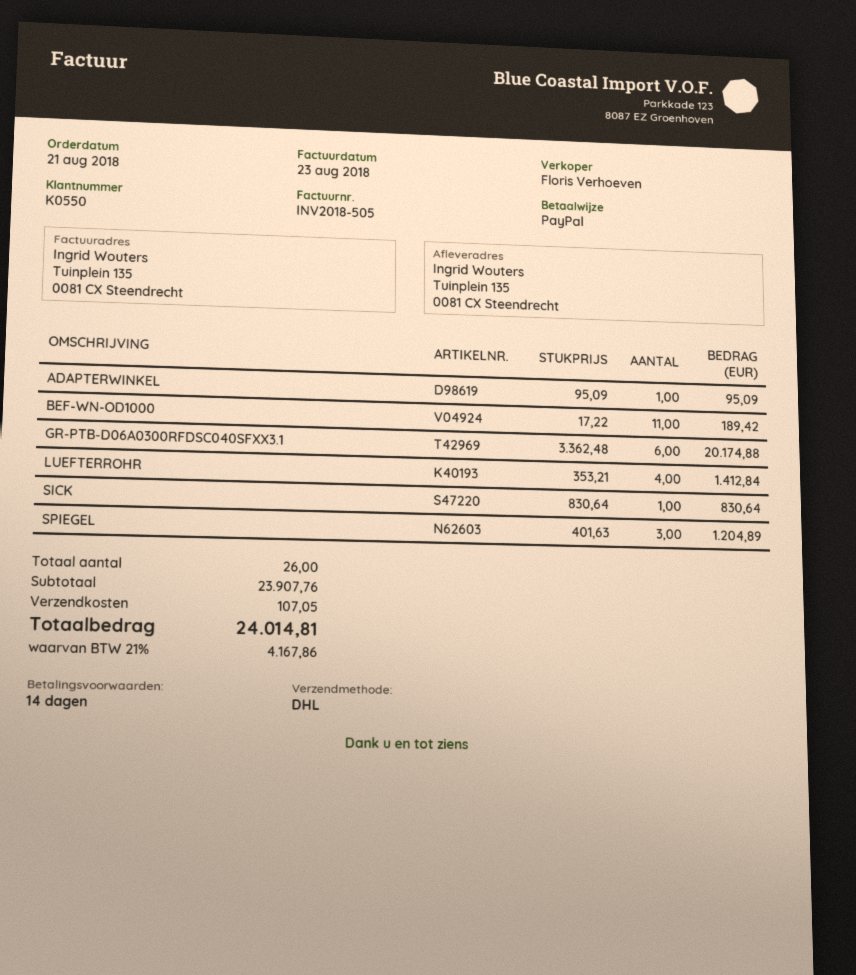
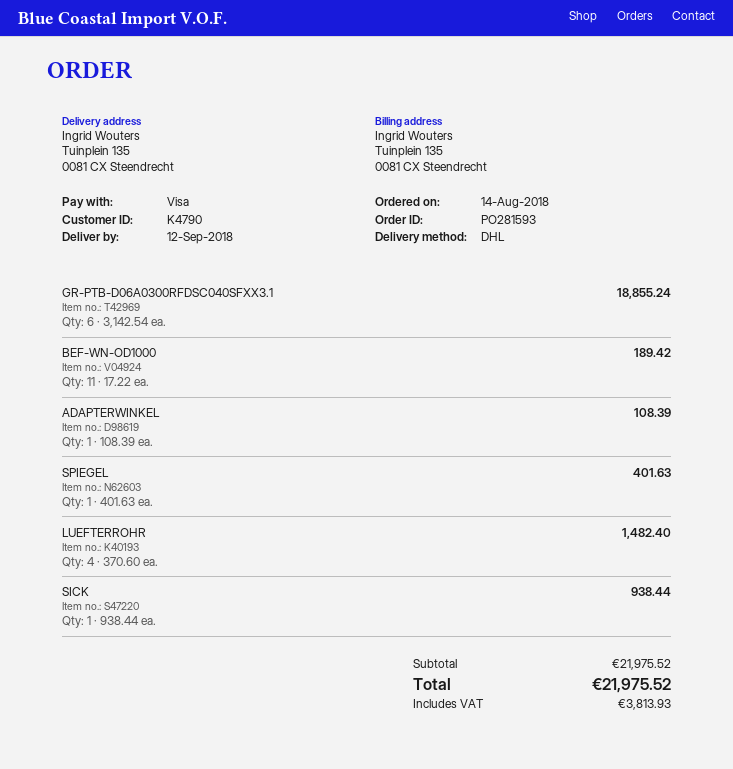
order date: 2018-08-21 -> 2018-08-14
customer number: K0550 -> K4790
payment method: PayPal -> Visa
ADAPTERWINKEL: 1 x 95.09 = 95.09 -> 1 x 108.39 = 108.39
GR-PTB-D06A0300RFDSC040SFXX3.1: 6 x 3362.48 = 20174.88 -> 6 x 3142.54 = 18855.24
LUEFTERROHR: 4 x 353.21 = 1412.84 -> 4 x 370.60 = 1482.40
SICK: 1 x 830.64 = 830.64 -> 1 x 938.44 = 938.44
SPIEGEL: 3 x 401.63 = 1204.89 -> 1 x 401.63 = 401.63
subtotal: 23907.76 -> 21975.52
shipping: 107.05 -> none
tax: 4167.86 -> 3813.93
total: 24014.81 -> 21975.52

